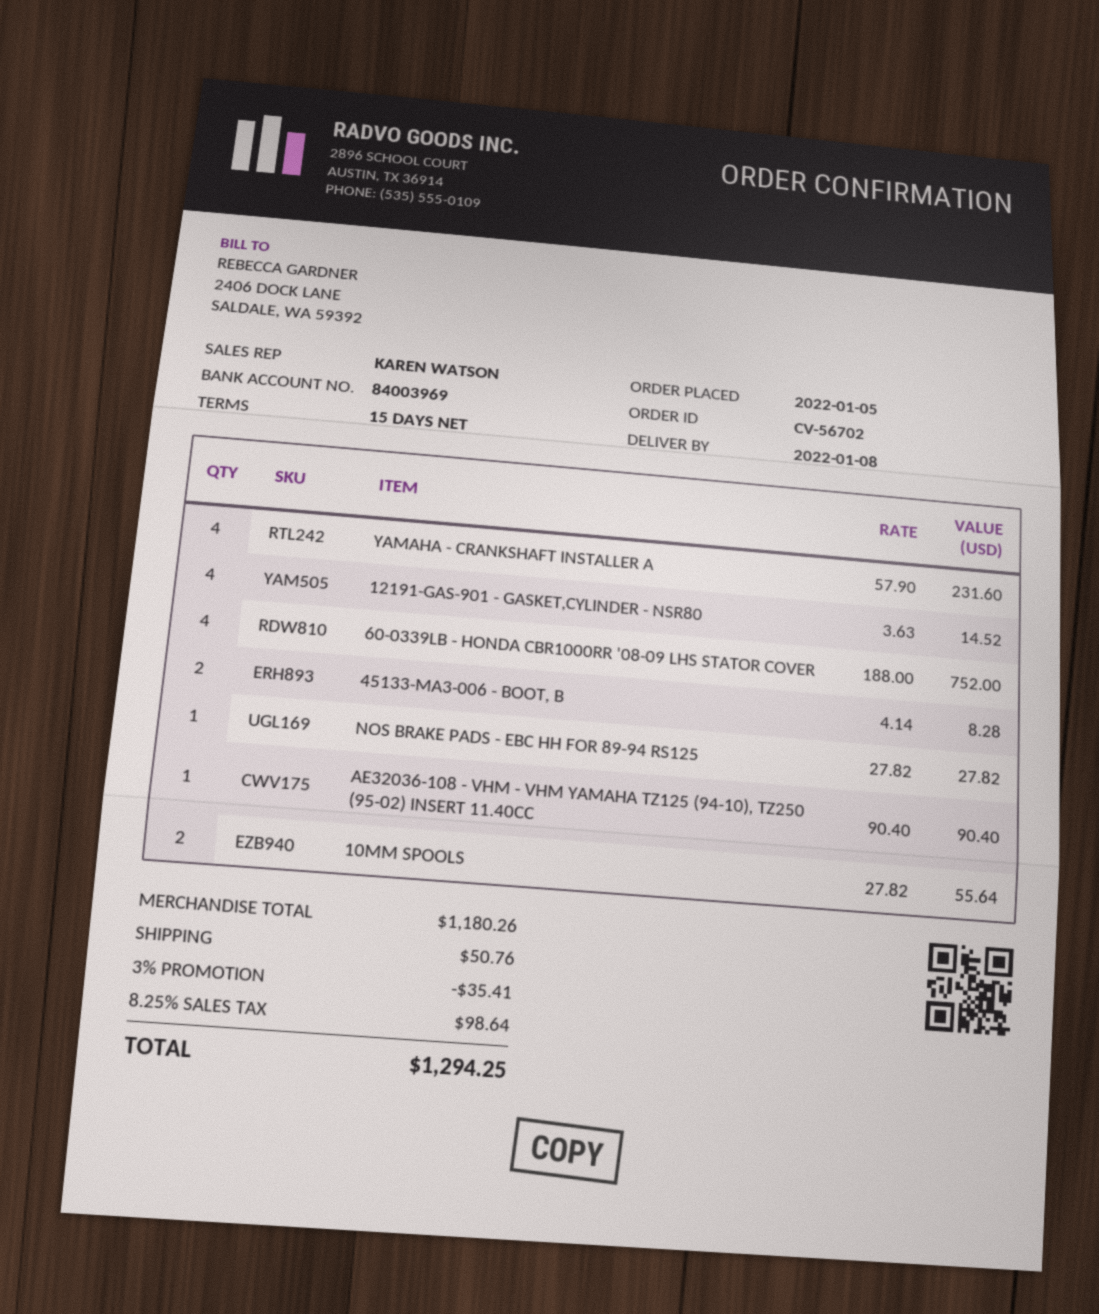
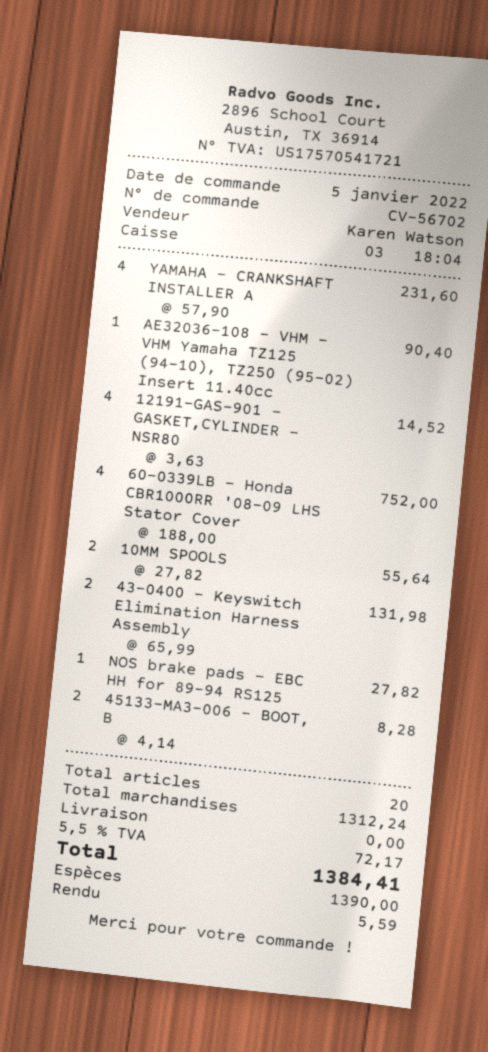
43-0400 - Keyswitch Elimination Harness Assembly: none -> 2 x 65.99 = 131.98
subtotal: 1180.26 -> 1312.24
discount: 3% = 35.41 -> none
shipping: 50.76 -> 0.00
tax: 8.25% = 98.64 -> 5.5% = 72.17
total: 1294.25 -> 1384.41

